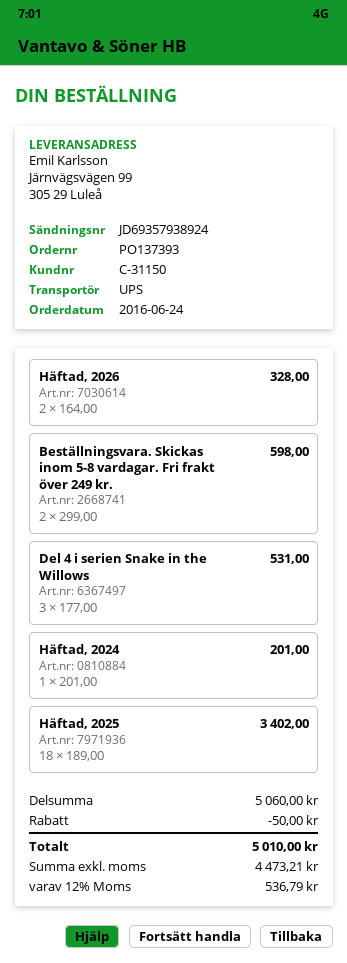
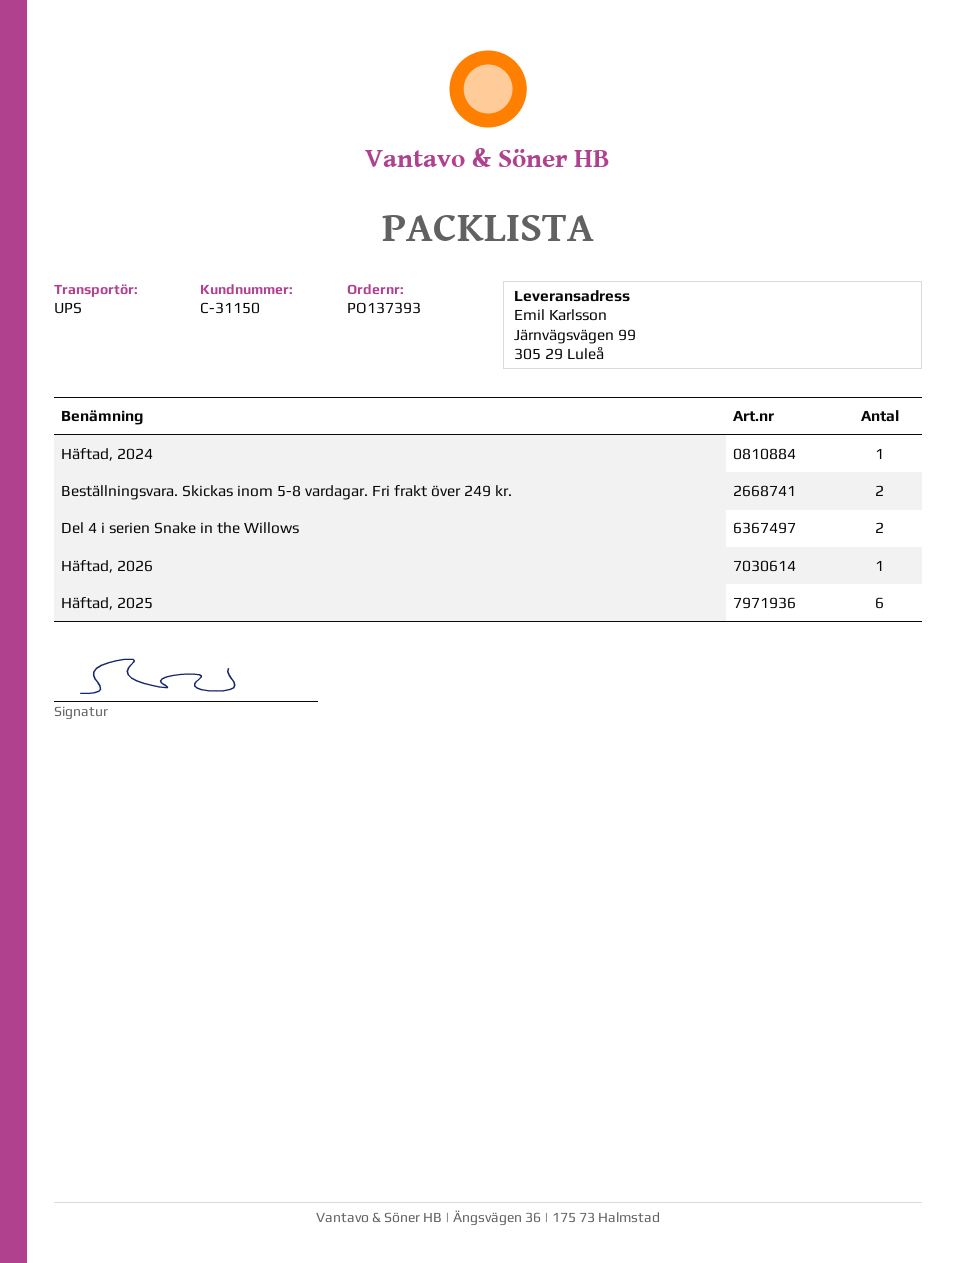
Häftad, 2026: 2 -> 1
Del 4 i serien Snake in the Willows: 3 -> 2
Häftad, 2025: 18 -> 6

